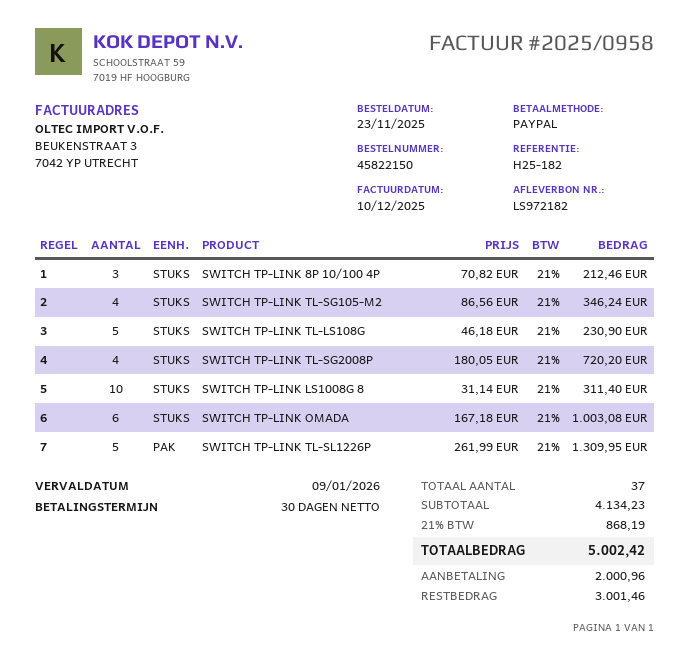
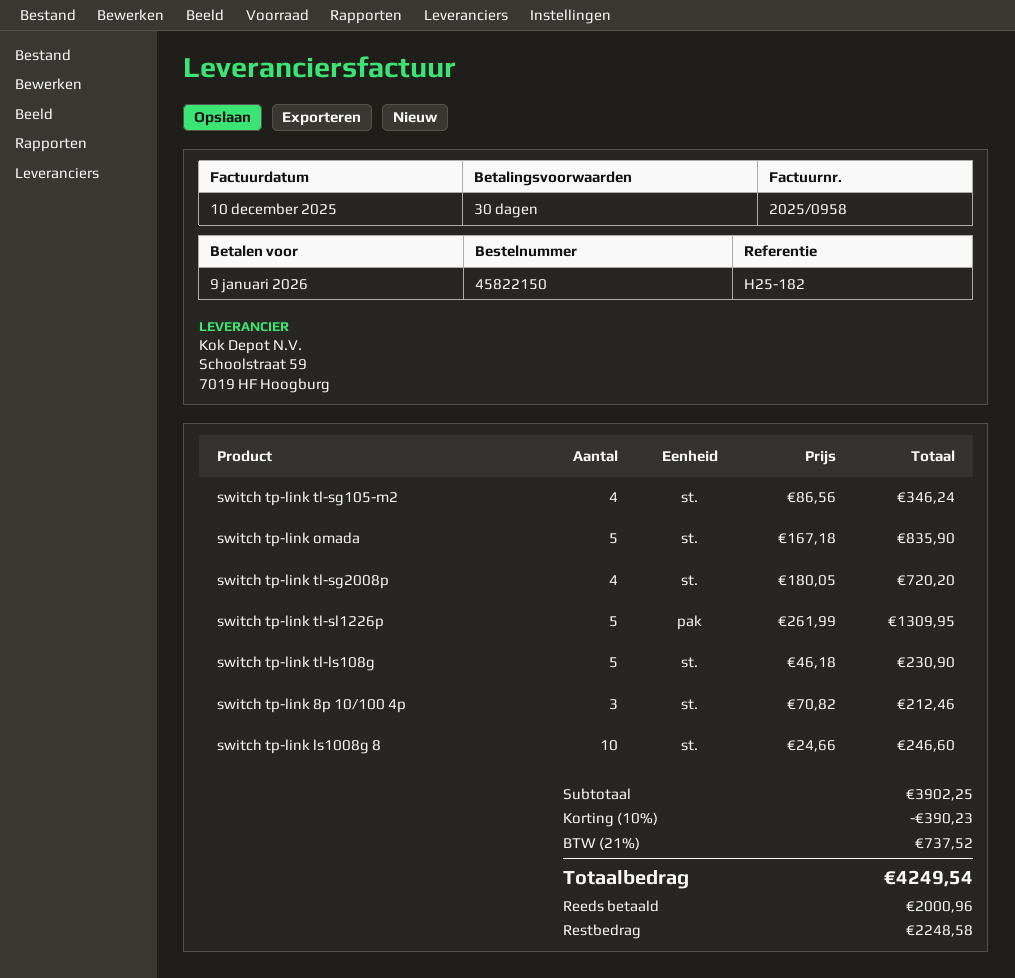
SWITCH TP-LINK LS1008G 8: 10 x 31.14 = 311.40 -> 10 x 24.66 = 246.60
SWITCH TP-LINK OMADA: 6 x 167.18 = 1003.08 -> 5 x 167.18 = 835.90
subtotal: 4134.23 -> 3902.25
discount: none -> 10% = 390.23
tax: 21% = 868.19 -> 21% = 737.52
total: 5002.42 -> 4249.54
balance: 3001.46 -> 2248.58

